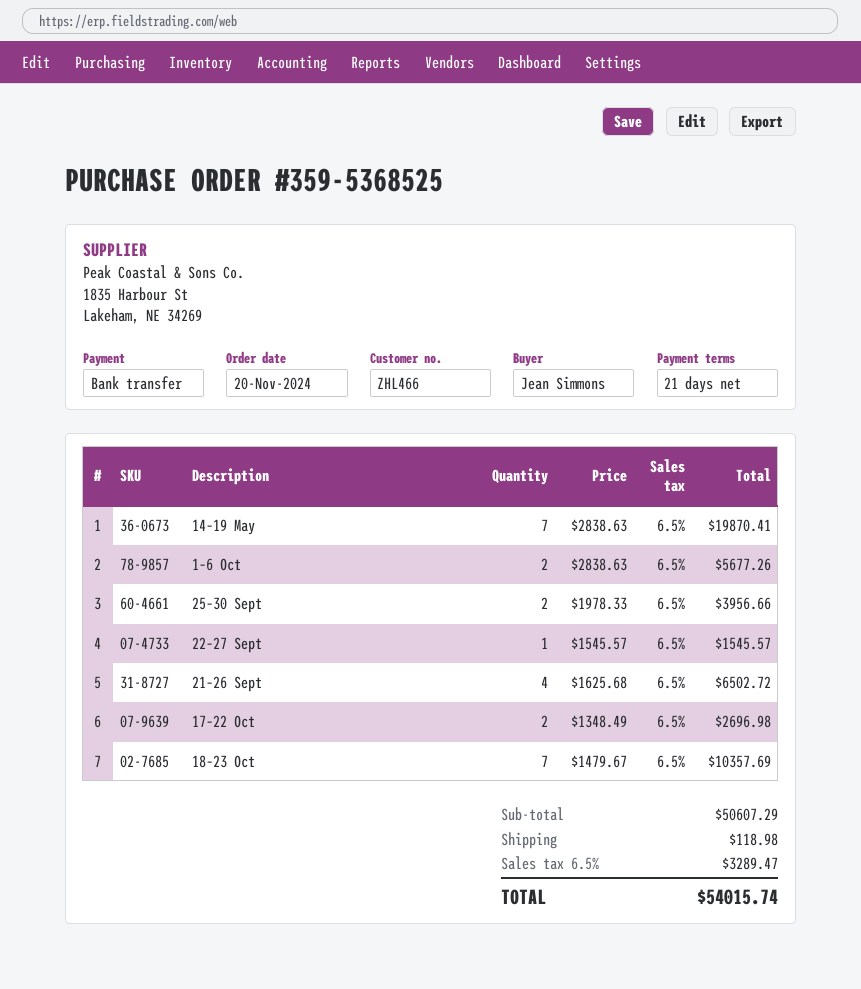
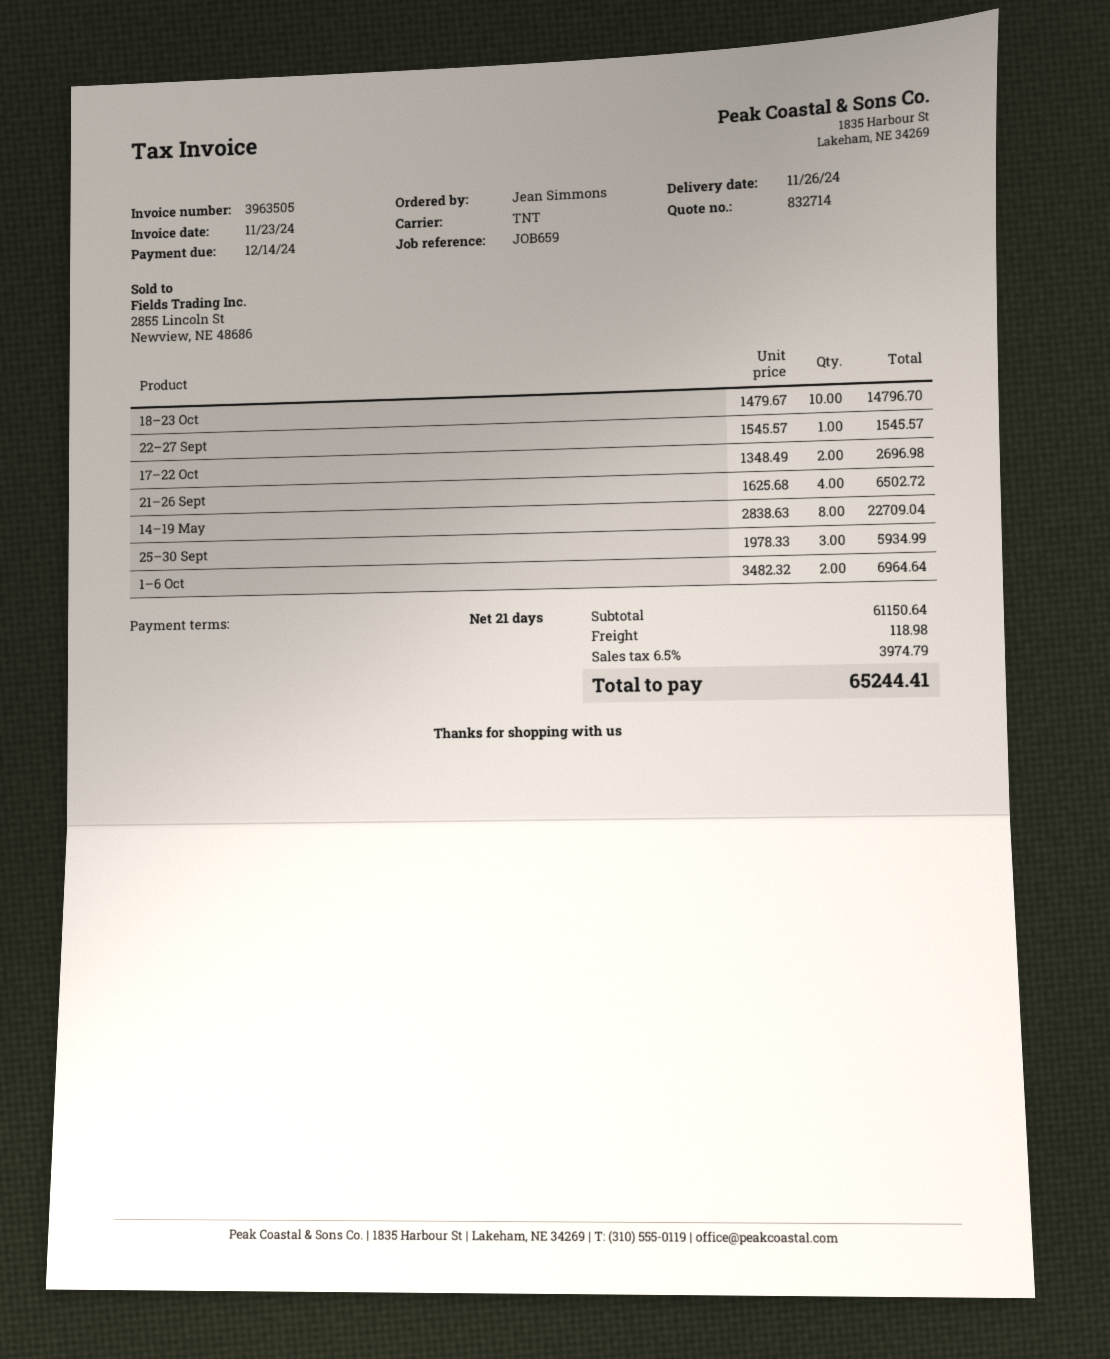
14–19 May: 7 x 2838.63 = 19870.41 -> 8 x 2838.63 = 22709.04
1–6 Oct: 2 x 2838.63 = 5677.26 -> 2 x 3482.32 = 6964.64
25–30 Sept: 2 x 1978.33 = 3956.66 -> 3 x 1978.33 = 5934.99
18–23 Oct: 7 x 1479.67 = 10357.69 -> 10 x 1479.67 = 14796.70
subtotal: 50607.29 -> 61150.64
tax: 6.5% = 3289.47 -> 6.5% = 3974.79
total: 54015.74 -> 65244.41

